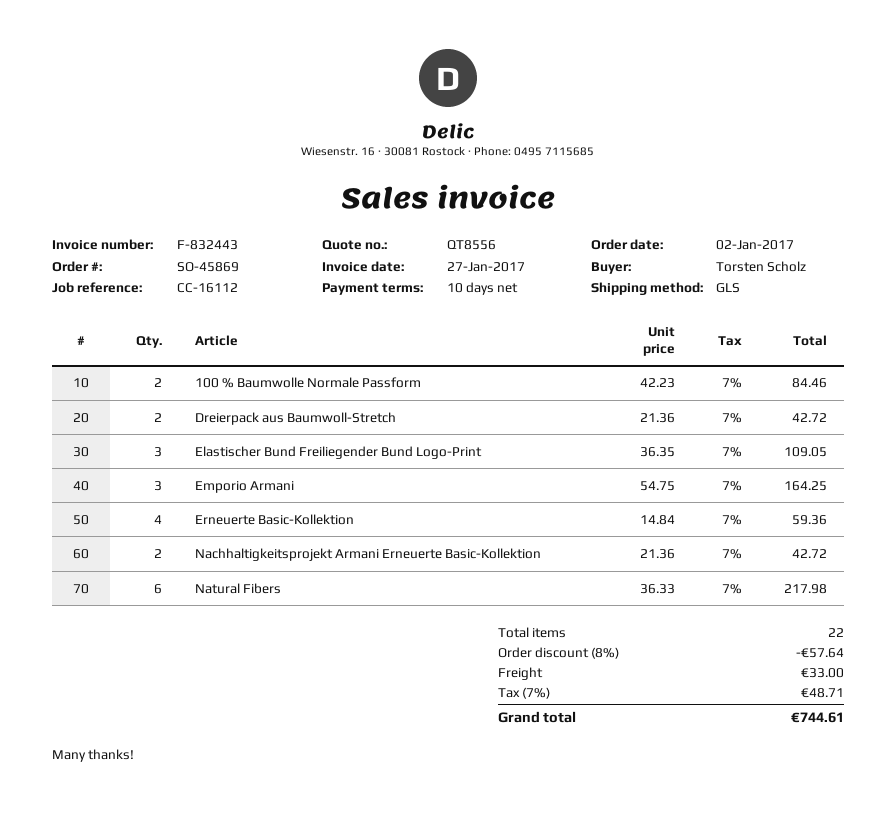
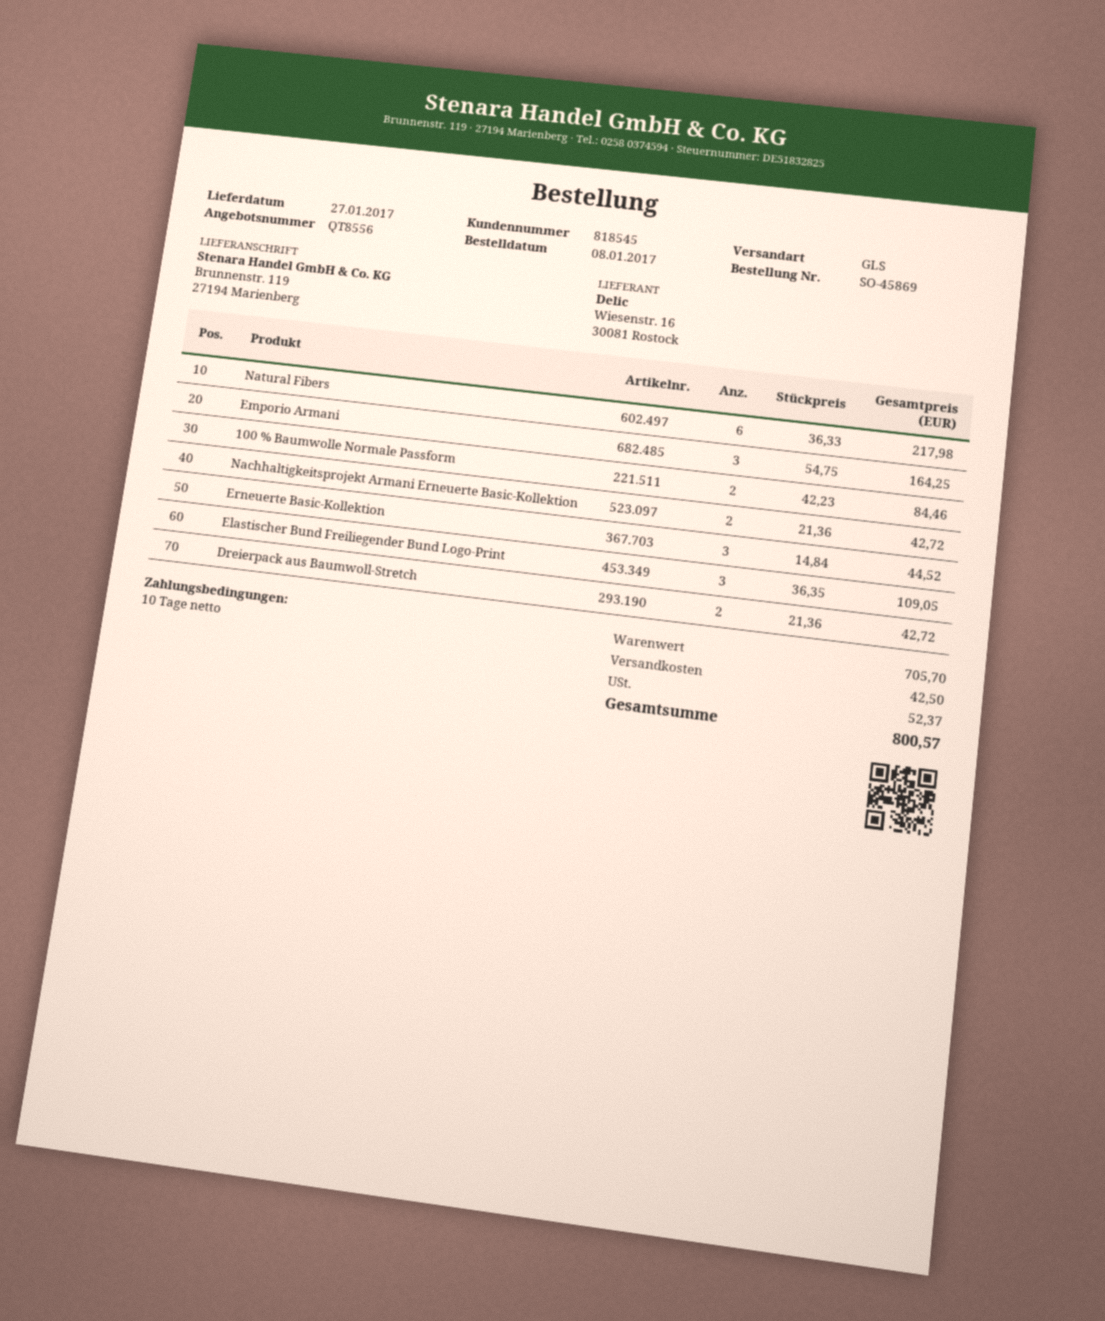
order date: 2017-01-02 -> 2017-01-08
Erneuerte Basic-Kollektion: 4 x 14.84 = 59.36 -> 3 x 14.84 = 44.52
discount: 8% = 57.64 -> none
shipping: 33.00 -> 42.50
tax: 48.71 -> 52.37
total: 744.61 -> 800.57

